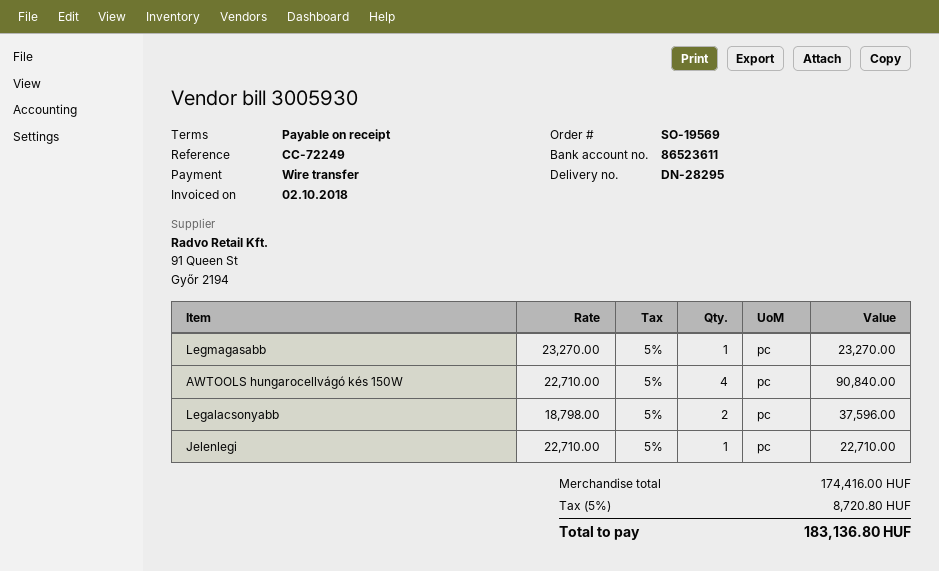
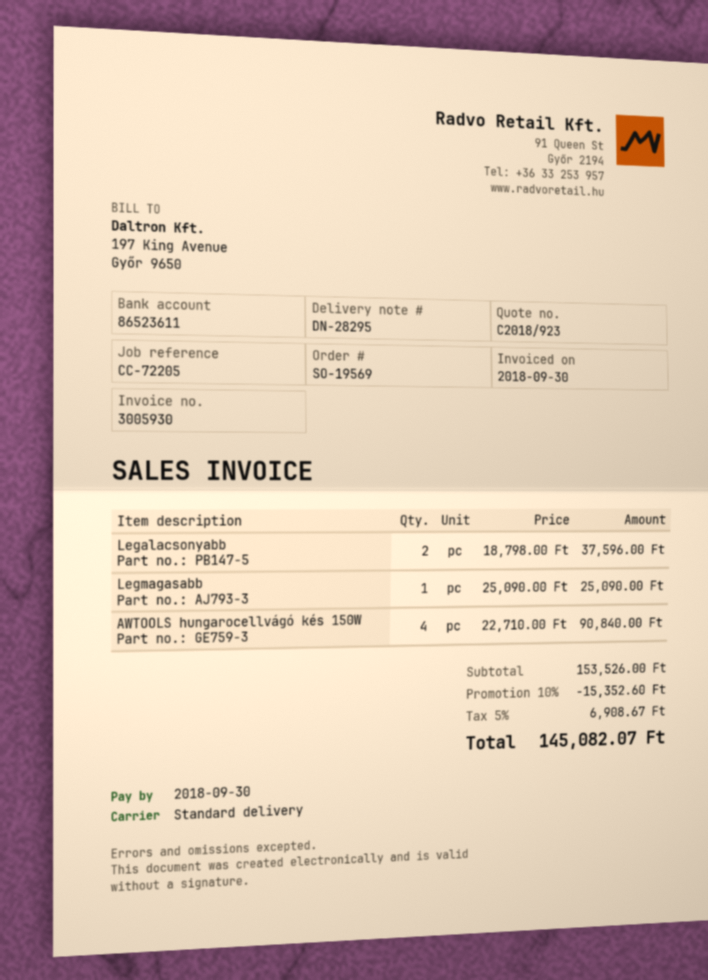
invoice date: 2018-10-02 -> 2018-09-30
reference: CC-72249 -> CC-72205
Legmagasabb: 1 x 23270.00 = 23270.00 -> 1 x 25090.00 = 25090.00
Jelenlegi: 1 x 22710.00 = 22710.00 -> none
subtotal: 174416.00 -> 153526.00
discount: none -> 10% = 15352.60
tax: 5% = 8720.80 -> 5% = 6908.67
total: 183136.80 -> 145082.07

